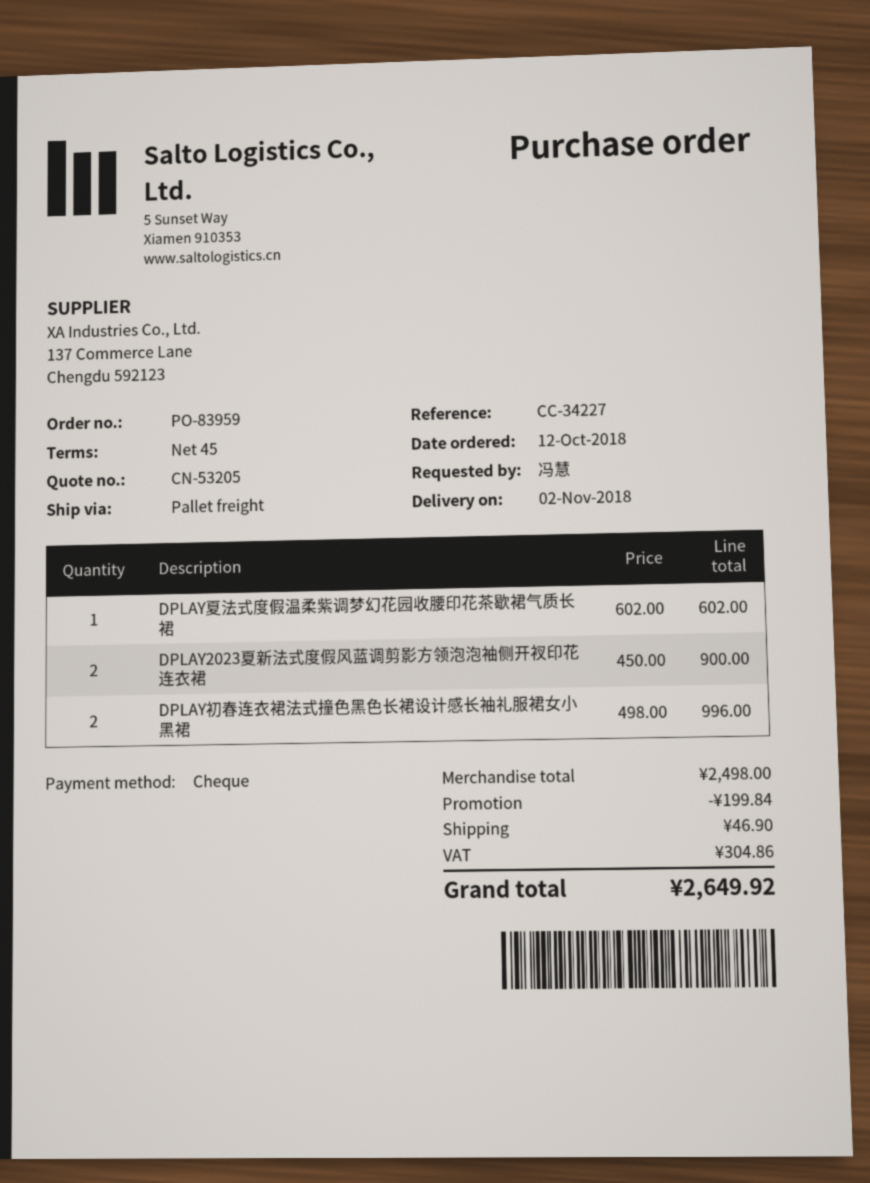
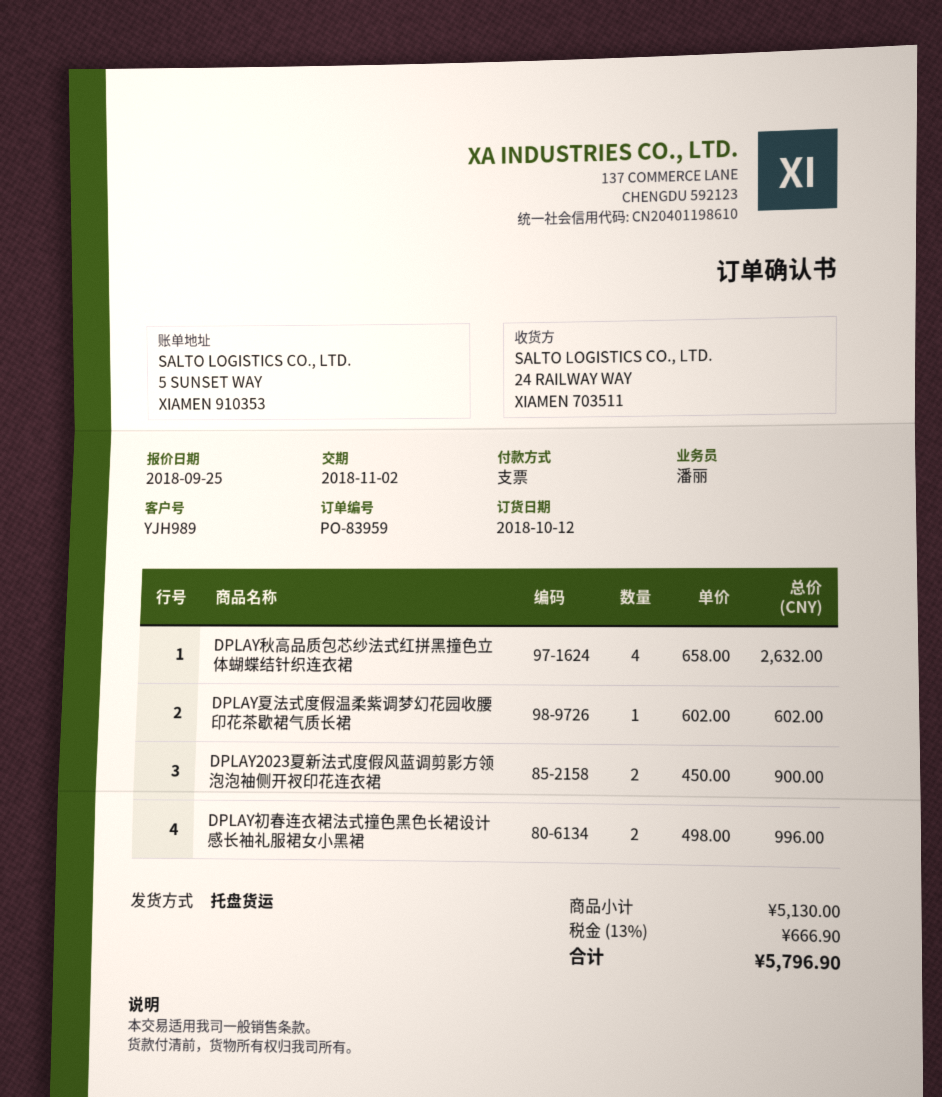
DPLAY秋高品质包芯纱法式红拼黑撞色立体蝴蝶结针织连衣裙: none -> 4 x 658.00 = 2632.00
subtotal: 2498.00 -> 5130.00
discount: 199.84 -> none
shipping: 46.90 -> none
tax: 304.86 -> 666.90
total: 2649.92 -> 5796.90

